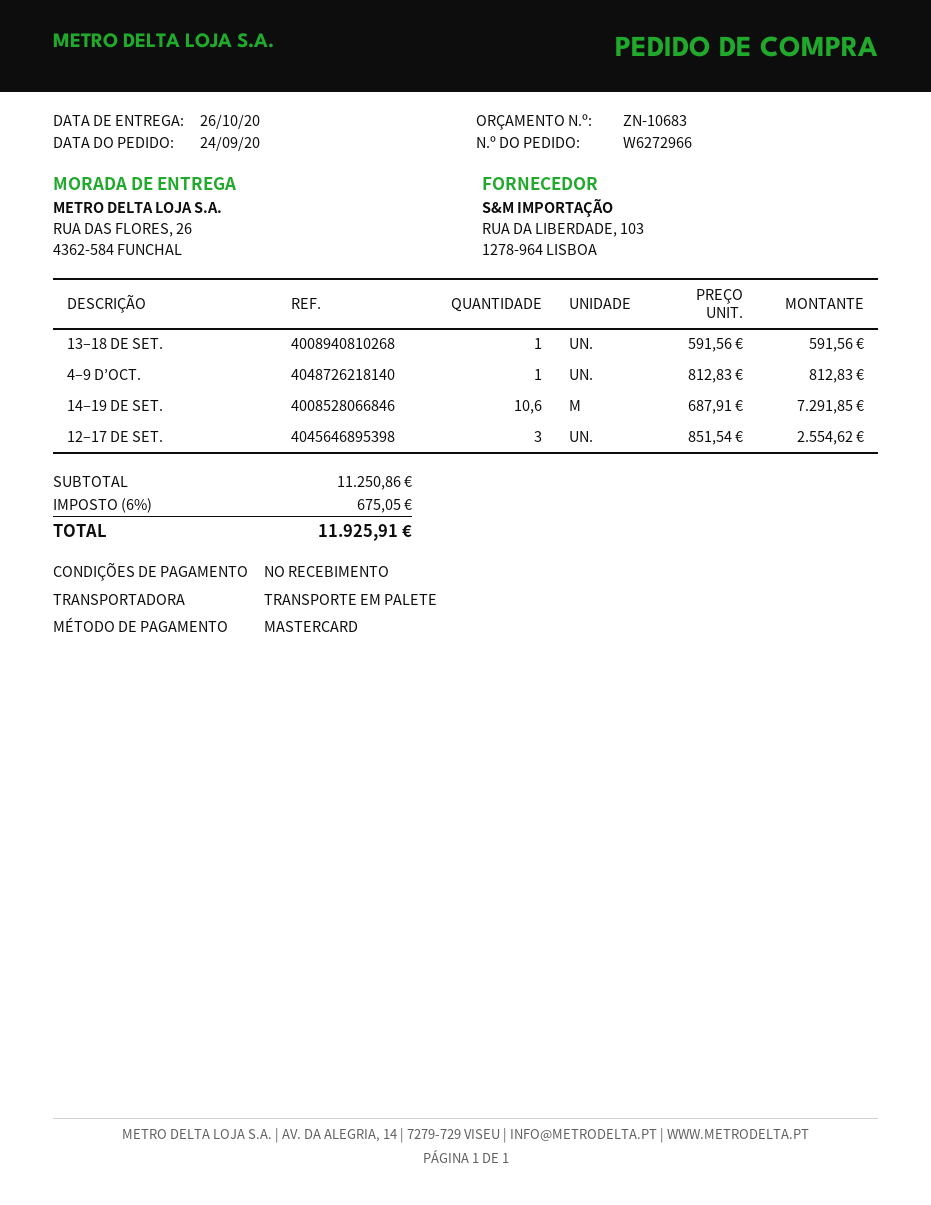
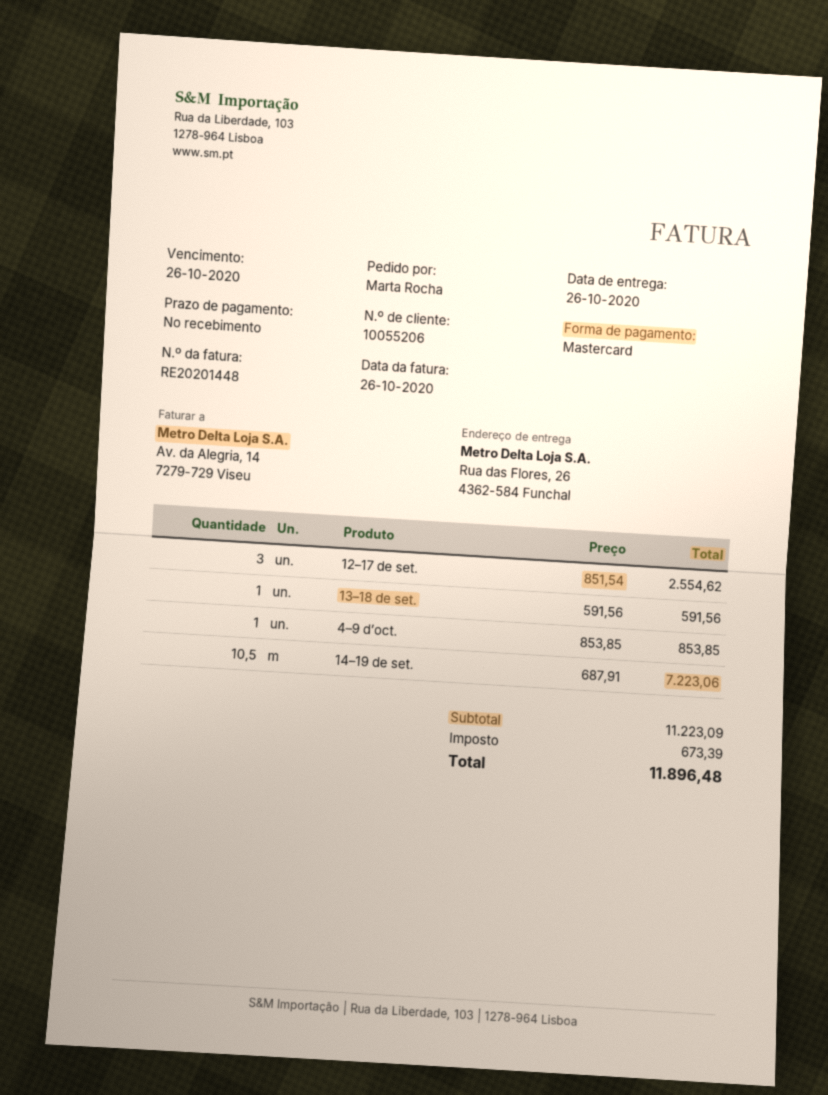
4–9 D’OCT.: 1 x 812.83 = 812.83 -> 1 x 853.85 = 853.85
14–19 DE SET.: 10.6 x 687.91 = 7291.85 -> 10.5 x 687.91 = 7223.06
subtotal: 11250.86 -> 11223.09
tax: 675.05 -> 673.39
total: 11925.91 -> 11896.48

